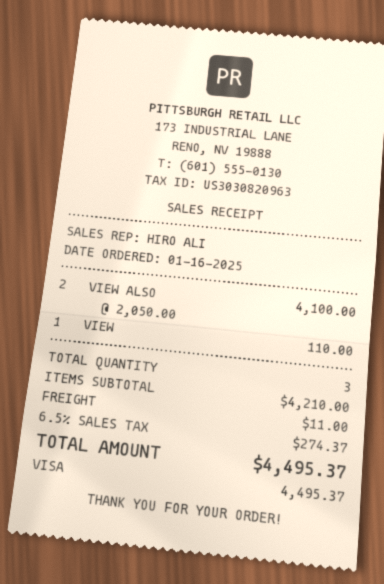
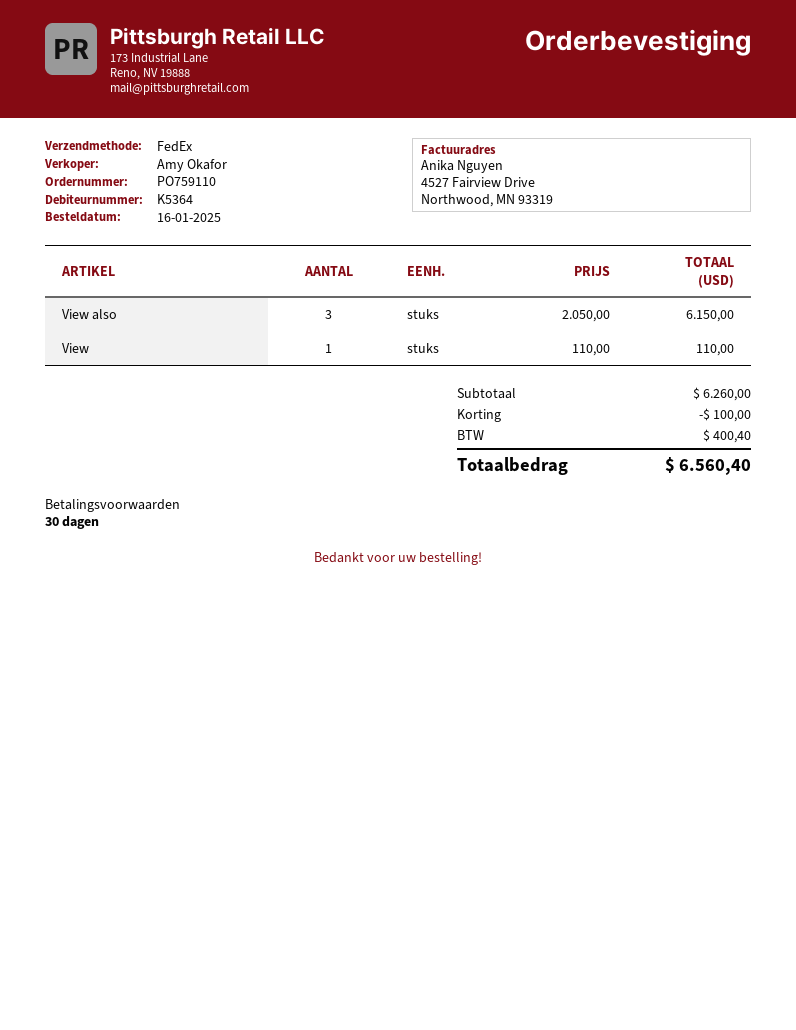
sales rep: HIRO ALI -> Amy Okafor
VIEW ALSO: 2 x 2050.00 = 4100.00 -> 3 x 2050.00 = 6150.00
subtotal: 4210.00 -> 6260.00
discount: none -> 100.00
shipping: 11.00 -> none
tax: 274.37 -> 400.40
total: 4495.37 -> 6560.40

